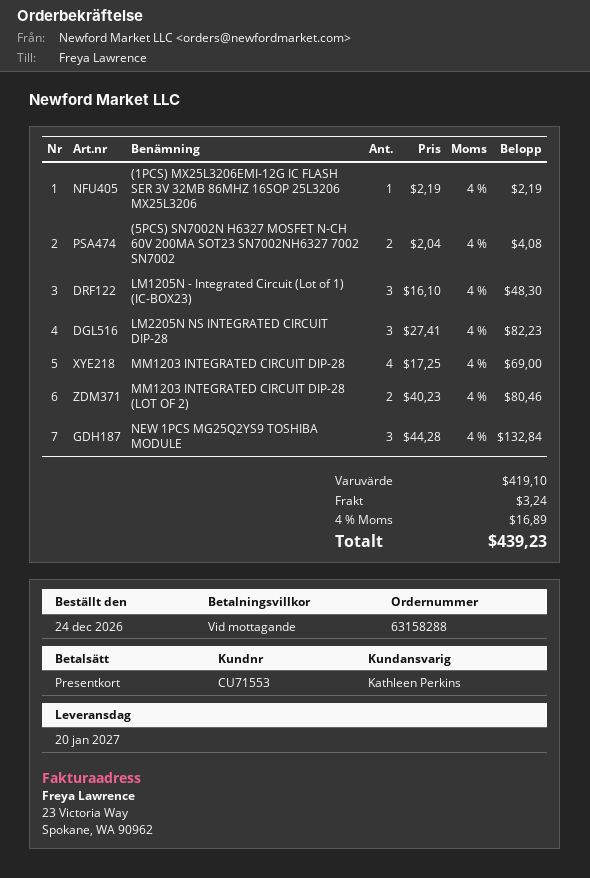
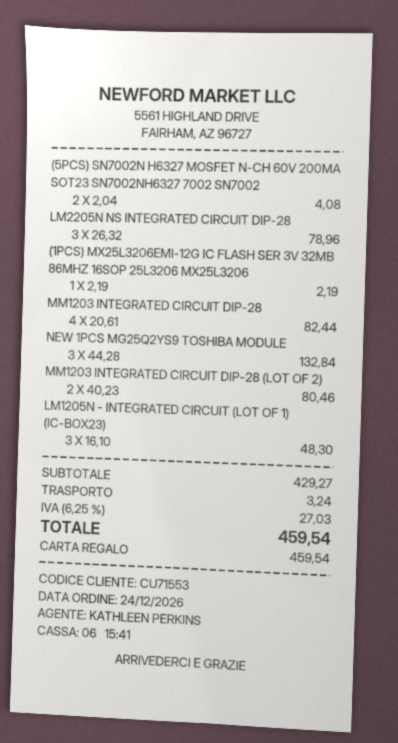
LM2205N NS INTEGRATED CIRCUIT DIP-28: 3 x 27.41 = 82.23 -> 3 x 26.32 = 78.96
MM1203 INTEGRATED CIRCUIT DIP-28: 4 x 17.25 = 69.00 -> 4 x 20.61 = 82.44
subtotal: 419.10 -> 429.27
tax: 4% = 16.89 -> 6.25% = 27.03
total: 439.23 -> 459.54

